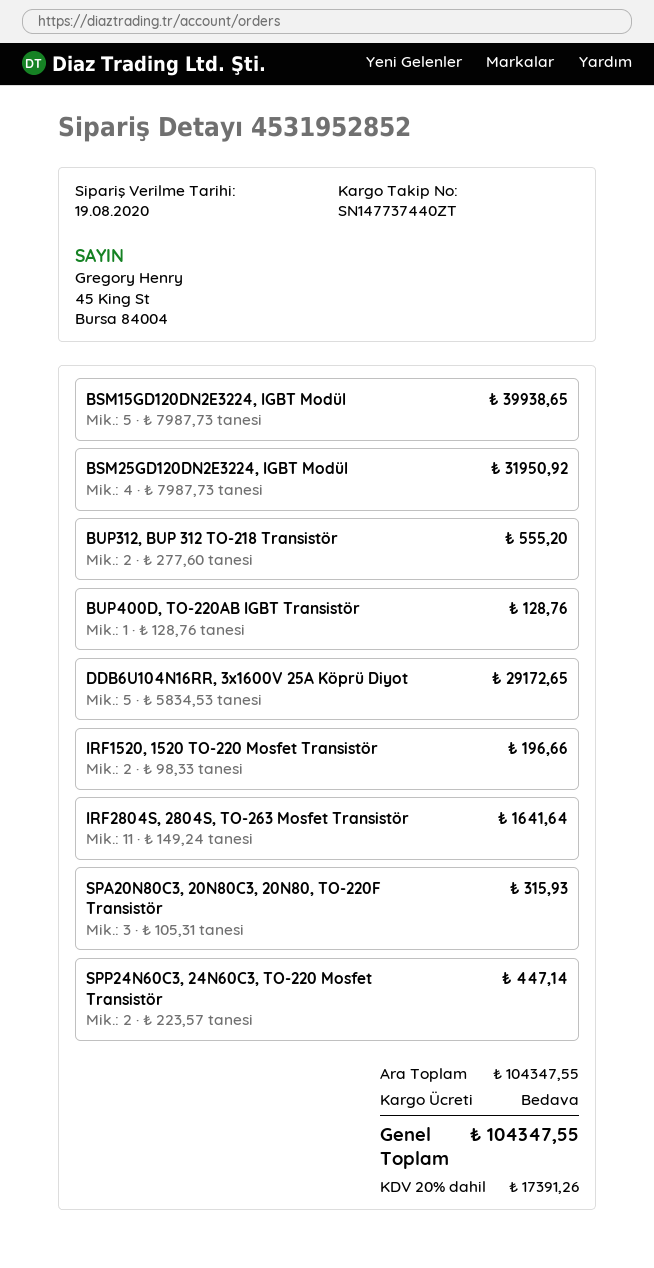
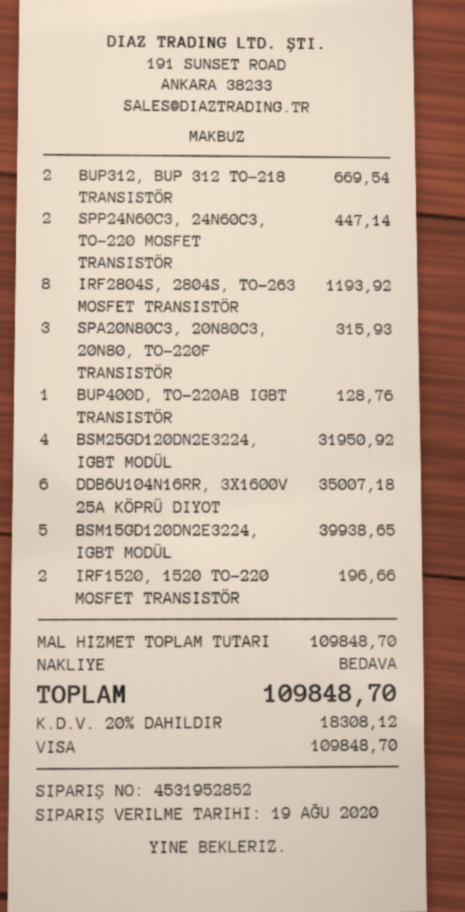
BUP312, BUP 312 TO-218 Transistör: 2 for 555.20 -> 2 for 669.54
DDB6U104N16RR, 3x1600V 25A Köprü Diyot: 5 for 29172.65 -> 6 for 35007.18
IRF2804S, 2804S, TO-263 Mosfet Transistör: 11 for 1641.64 -> 8 for 1193.92
subtotal: 104347.55 -> 109848.70
tax: 20% = 17391.26 -> 20% = 18308.12
total: 104347.55 -> 109848.70

